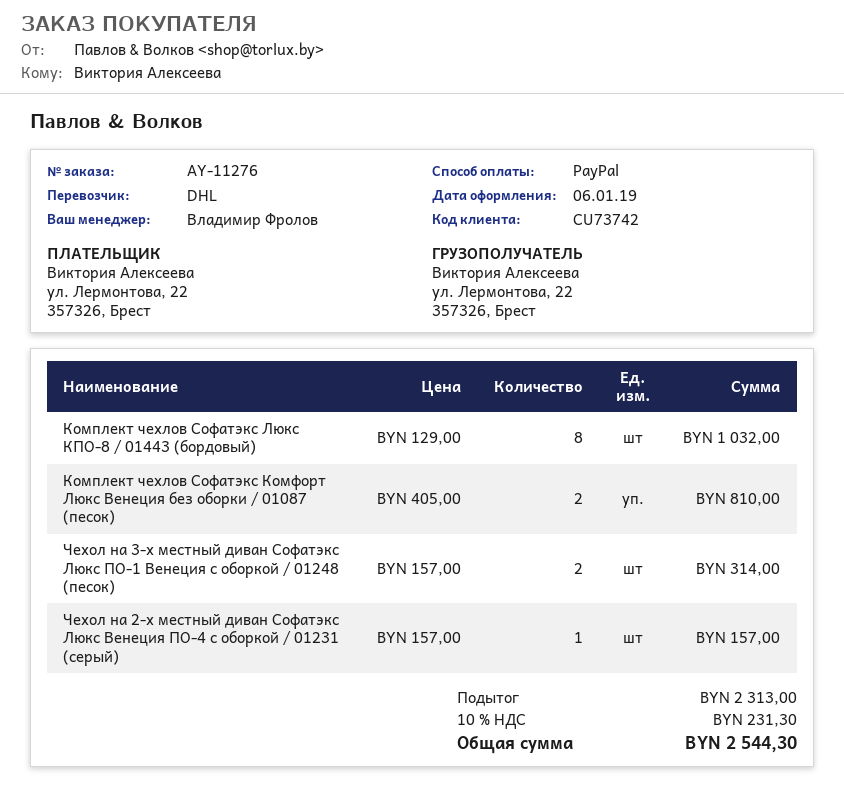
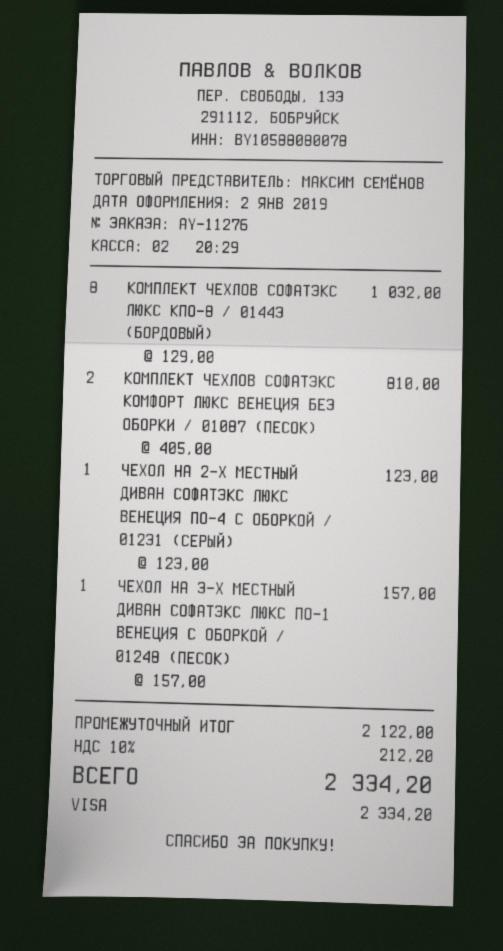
order date: 2019-01-06 -> 2019-01-02
sales rep: Владимир Фролов -> МАКСИМ СЕМЁНОВ
payment method: PayPal -> Visa
Чехол на 3-х местный диван Софатэкс Люкс ПО-1 Венеция с оборкой / 01248 (песок): 2 x 157.00 = 314.00 -> 1 x 157.00 = 157.00
Чехол на 2-х местный диван Софатэкс Люкс Венеция ПО-4 с оборкой / 01231 (серый): 1 x 157.00 = 157.00 -> 1 x 123.00 = 123.00
subtotal: 2313.00 -> 2122.00
tax: 10% = 231.30 -> 10% = 212.20
total: 2544.30 -> 2334.20

